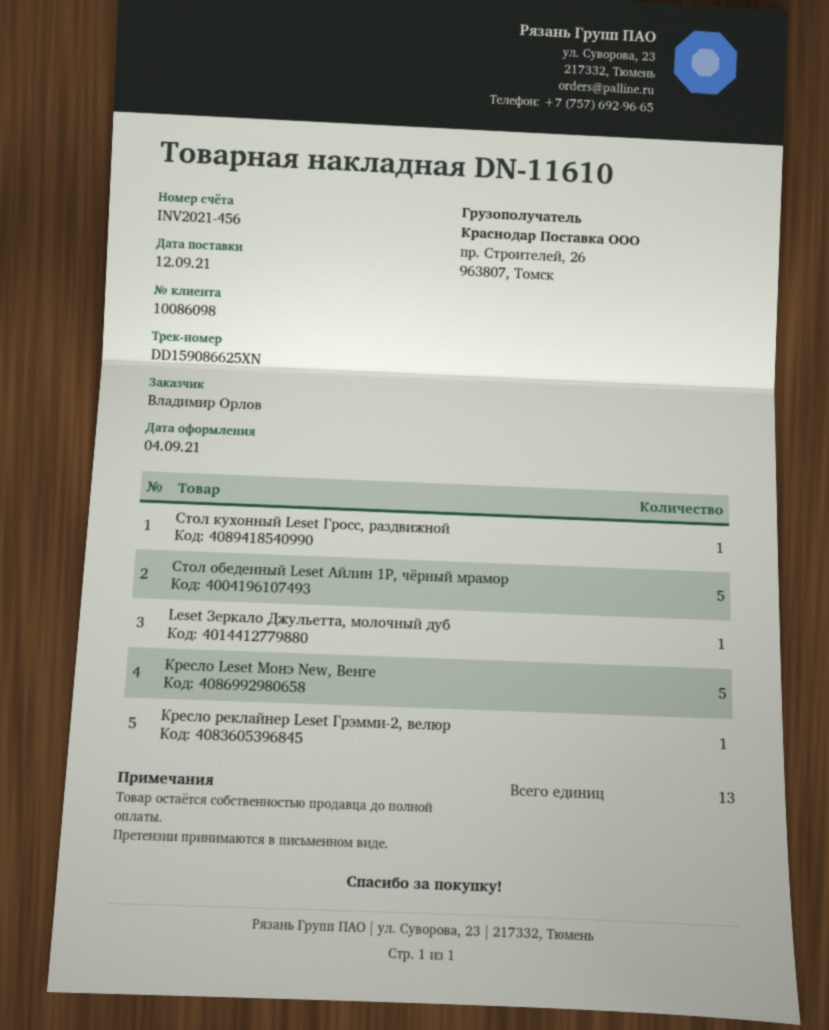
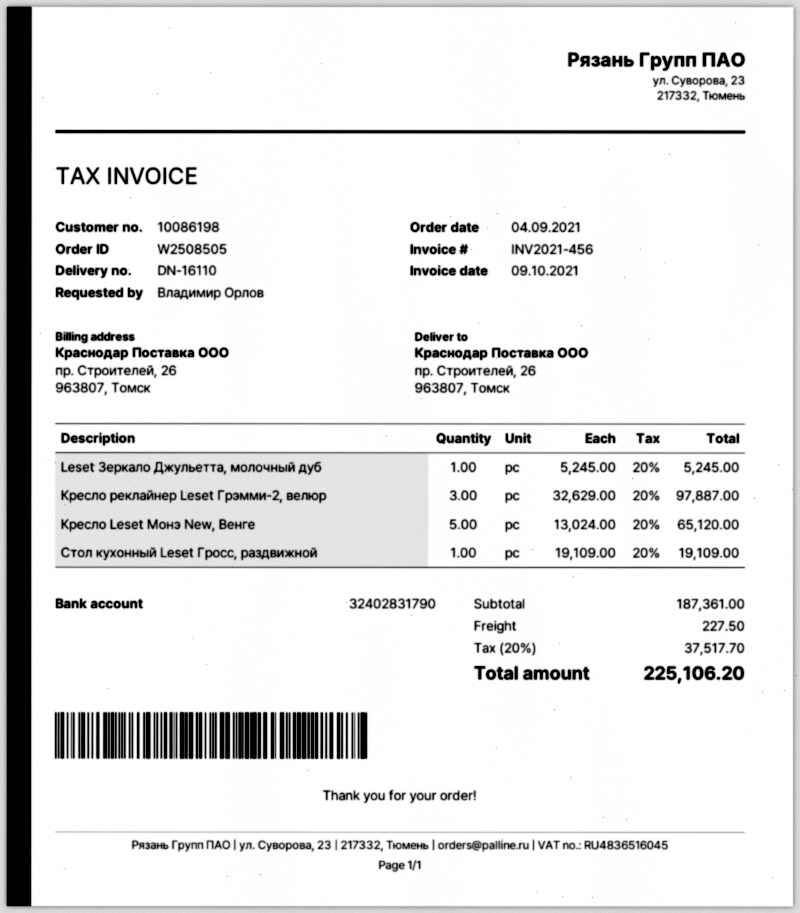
delivery note number: DN-11610 -> DN-16110
customer number: 10086098 -> 10086198
Стол обеденный Leset Айлин 1Р, чёрный мрамор: 5 -> none
Кресло реклайнер Leset Грэмми-2, велюр: 1 -> 3

